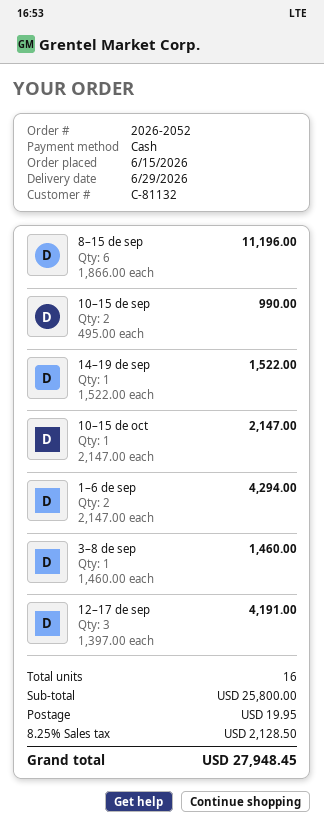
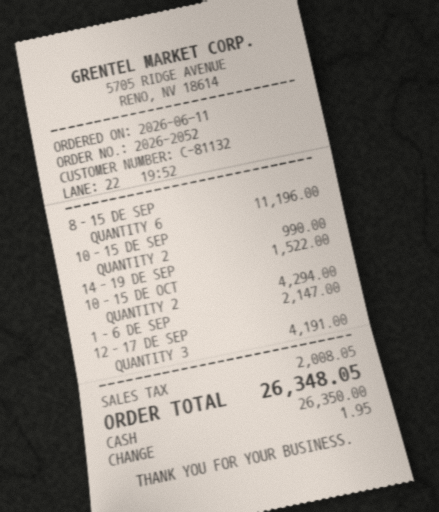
order date: 2026-06-15 -> 2026-06-11
10–15 de oct: 1 for 2147.00 -> 2 for 4294.00
1–6 de sep: 2 for 4294.00 -> 1 for 2147.00
3–8 de sep: 1 for 1460.00 -> none
shipping: 19.95 -> none
tax: 2128.50 -> 2008.05
total: 27948.45 -> 26348.05

